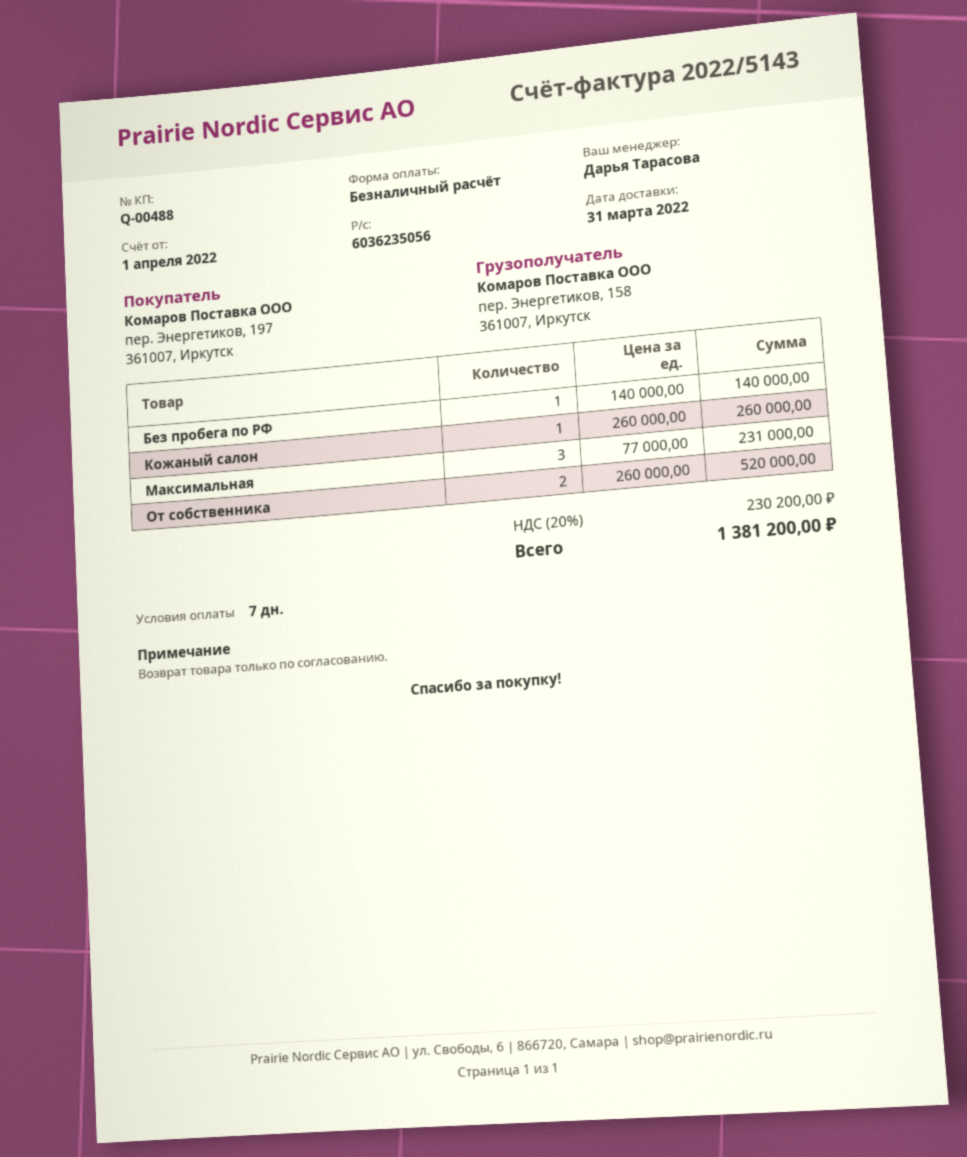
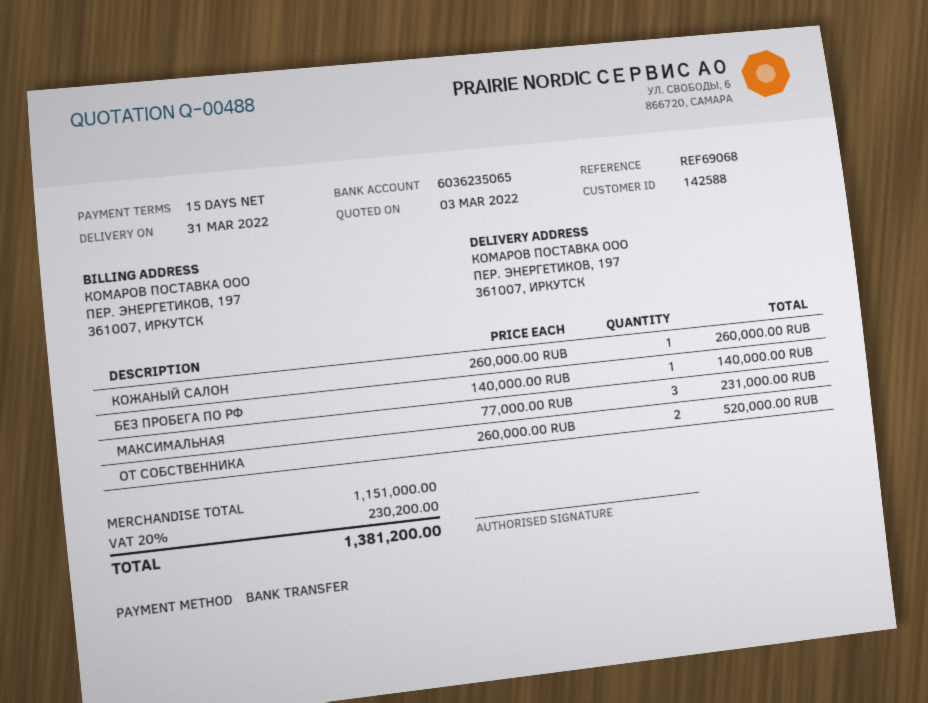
payment terms: 7 days -> 15 days
bank account: 6036235056 -> 6036235065
ship to: пер. Энергетиков, 158, 361007, Иркутск -> ПЕР. ЭНЕРГЕТИКОВ, 197, 361007, ИРКУТСК

